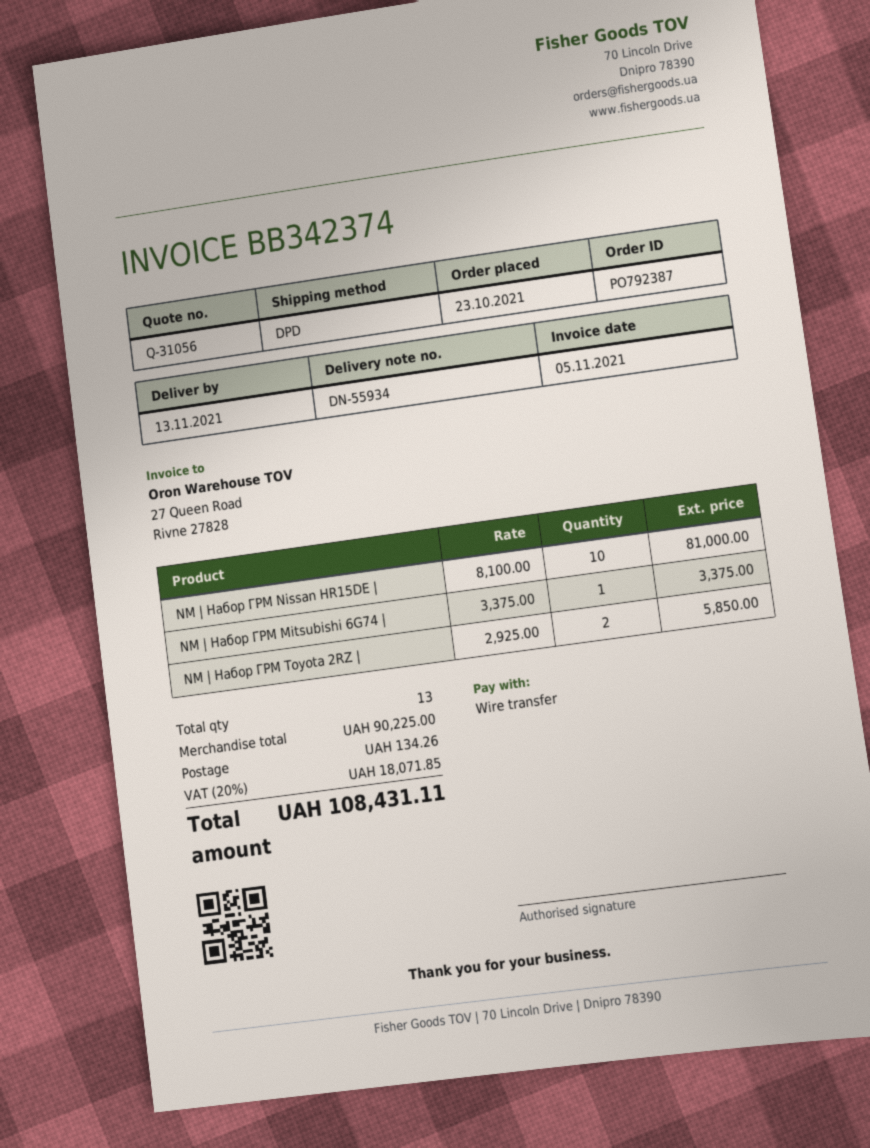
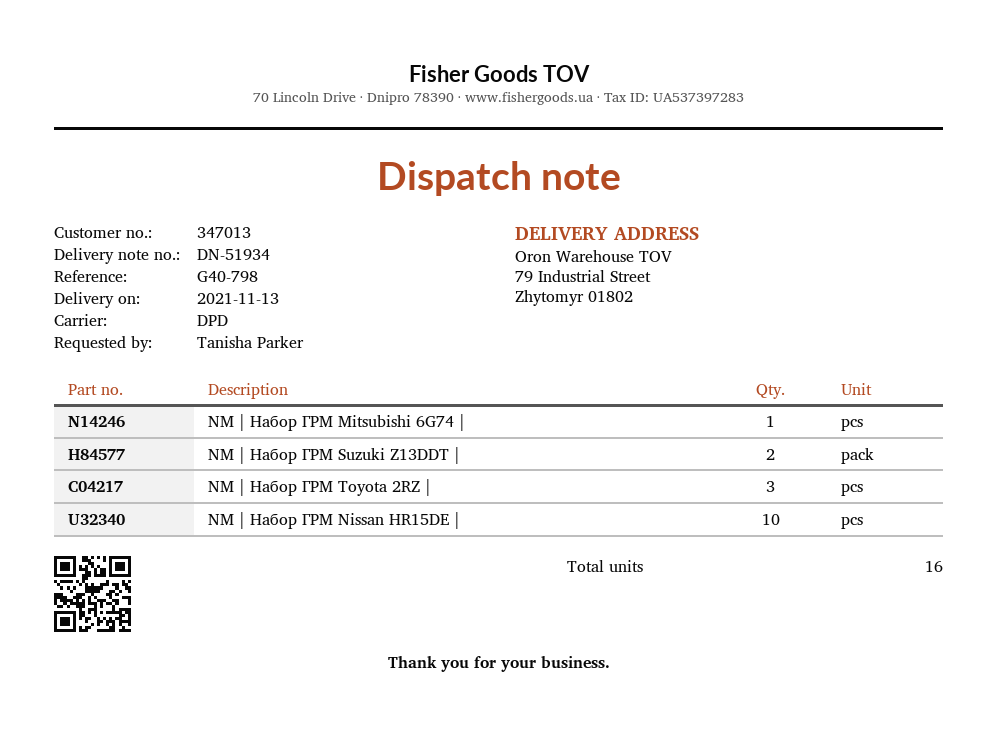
delivery note number: DN-55934 -> DN-51934
NM | Набор ГРМ Toyota 2RZ |: 2 -> 3
NM | Набор ГРМ Suzuki Z13DDT |: none -> 2
total quantity: 13 -> 16

